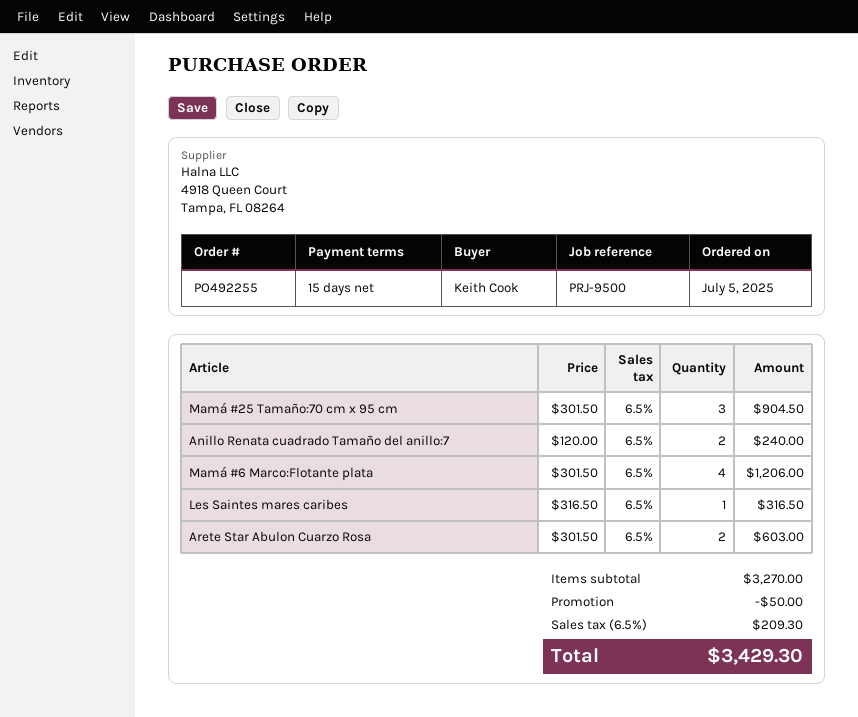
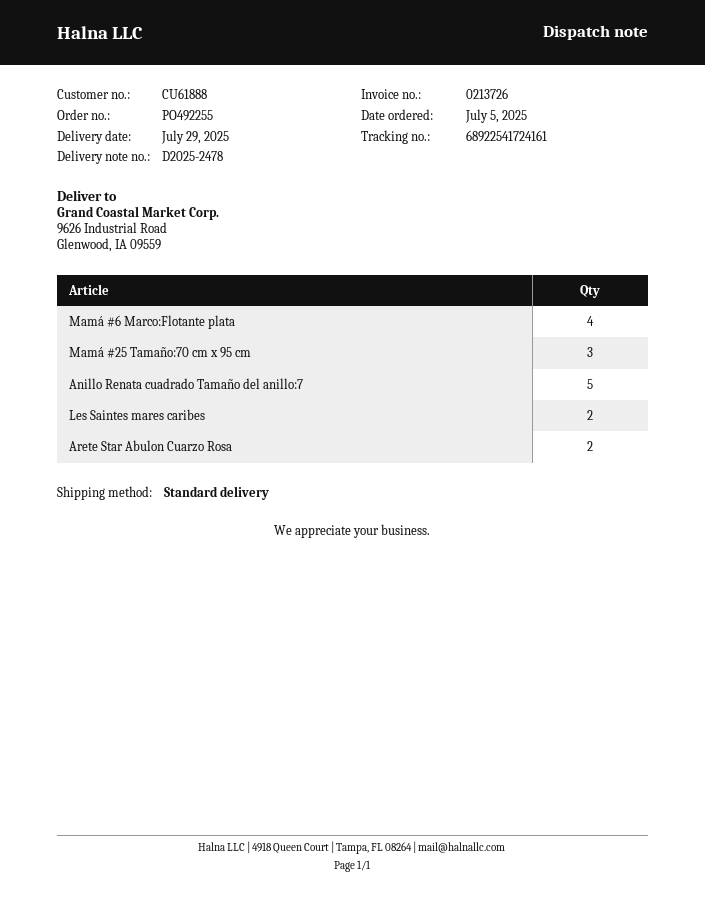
Anillo Renata cuadrado Tamaño del anillo:7: 2 -> 5
Les Saintes mares caribes: 1 -> 2

